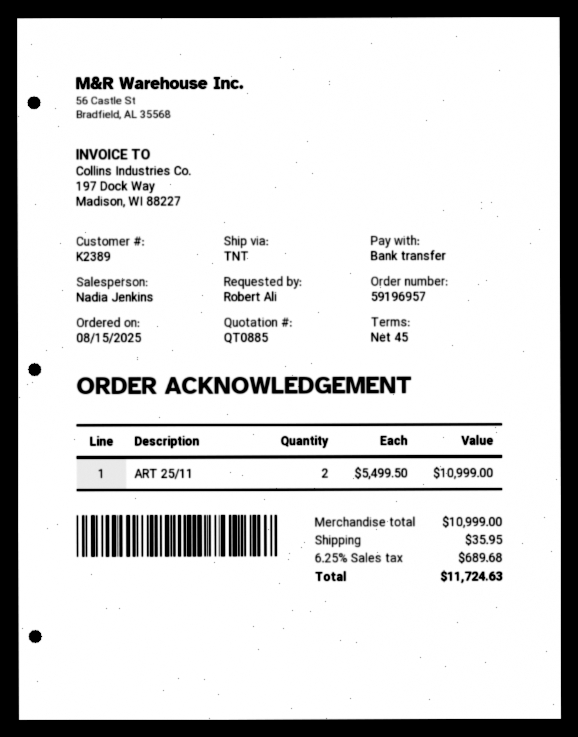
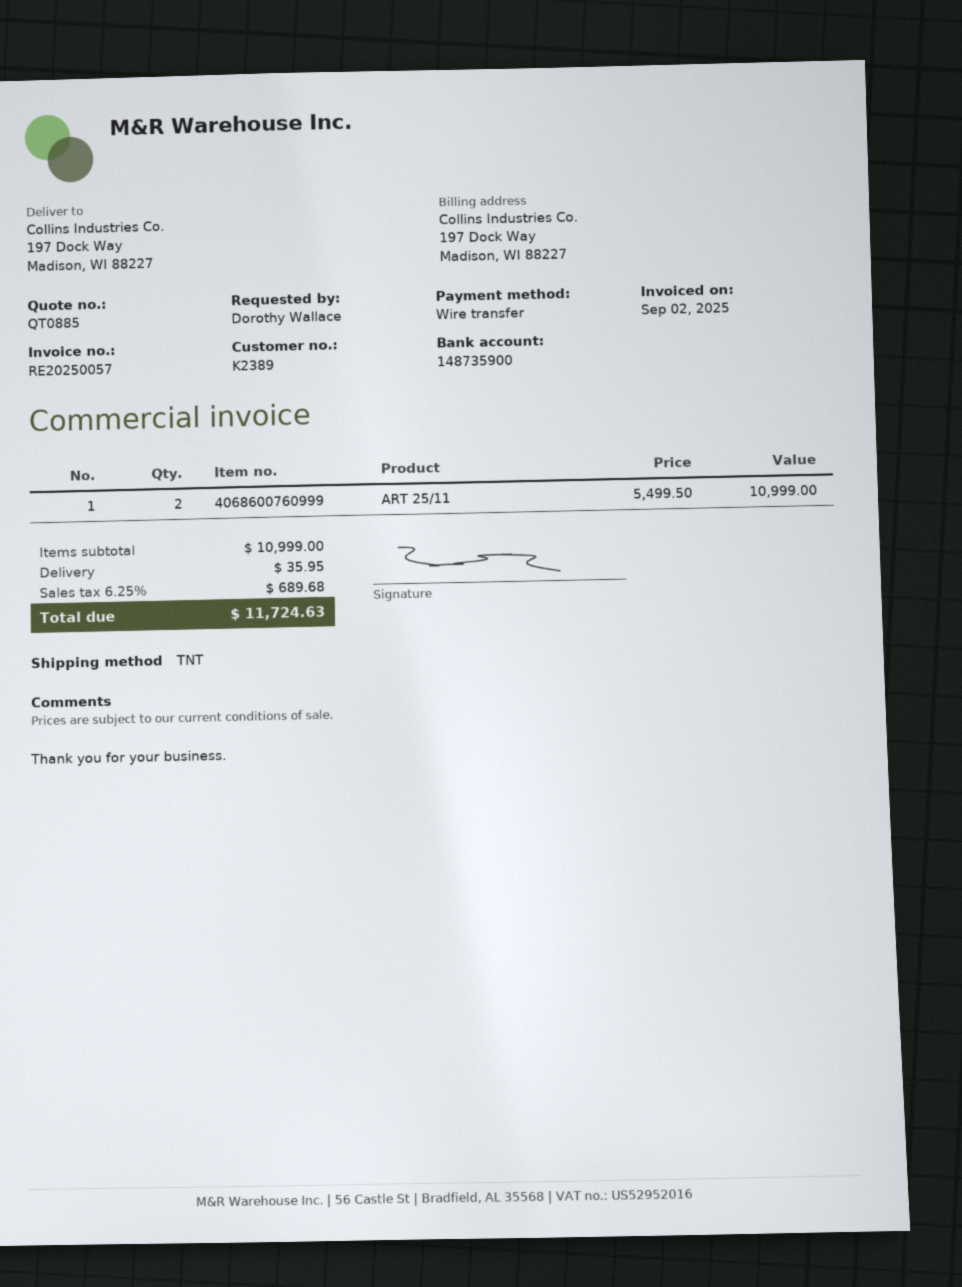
ordered by: Robert Ali -> Dorothy Wallace

